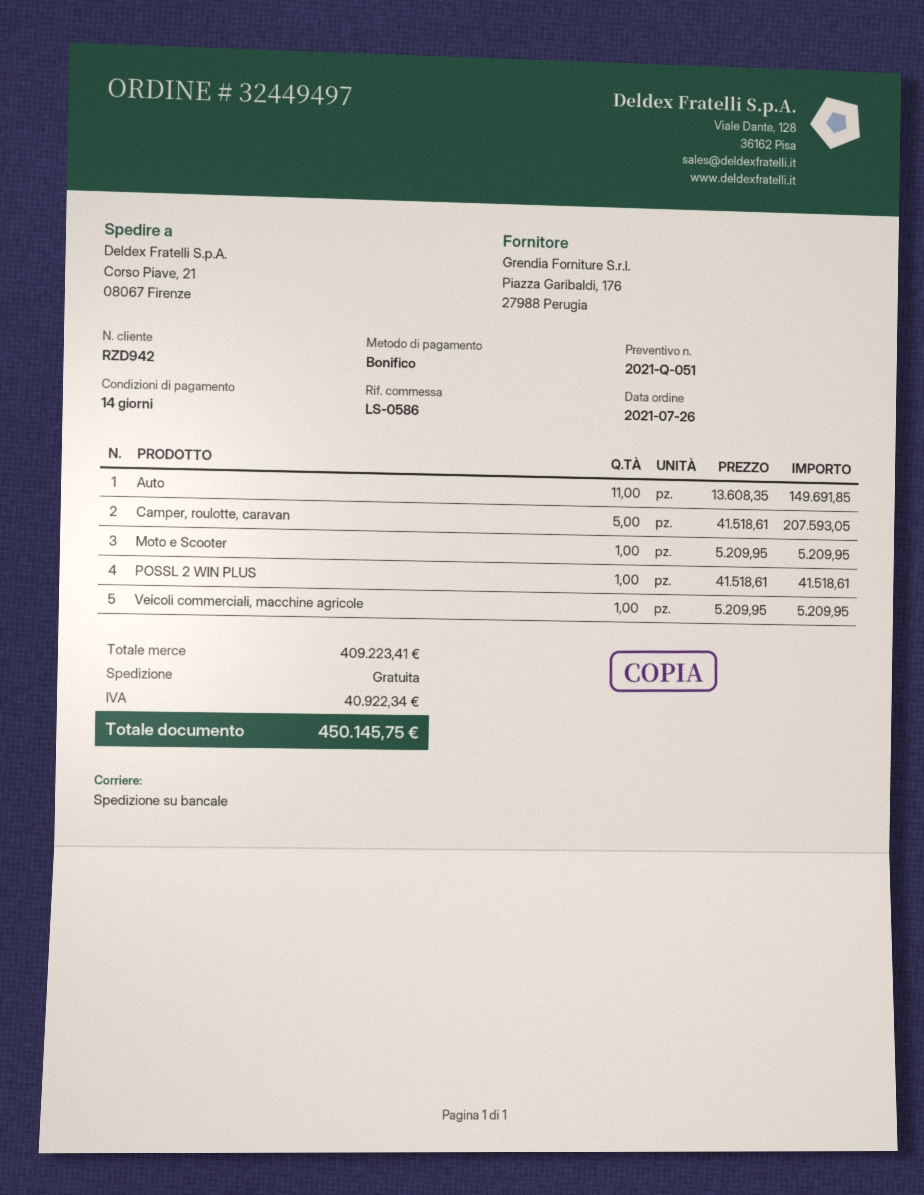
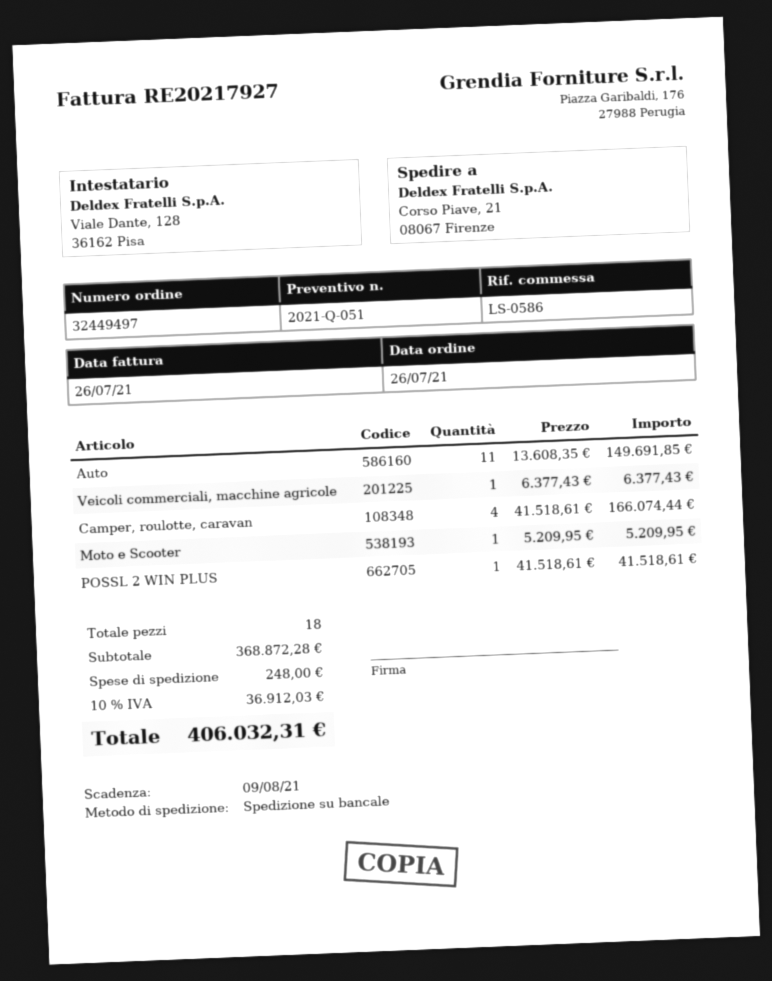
Camper, roulotte, caravan: 5 x 41518.61 = 207593.05 -> 4 x 41518.61 = 166074.44
Veicoli commerciali, macchine agricole: 1 x 5209.95 = 5209.95 -> 1 x 6377.43 = 6377.43
subtotal: 409223.41 -> 368872.28
shipping: 0.00 -> 248.00
tax: 40922.34 -> 36912.03
total: 450145.75 -> 406032.31

